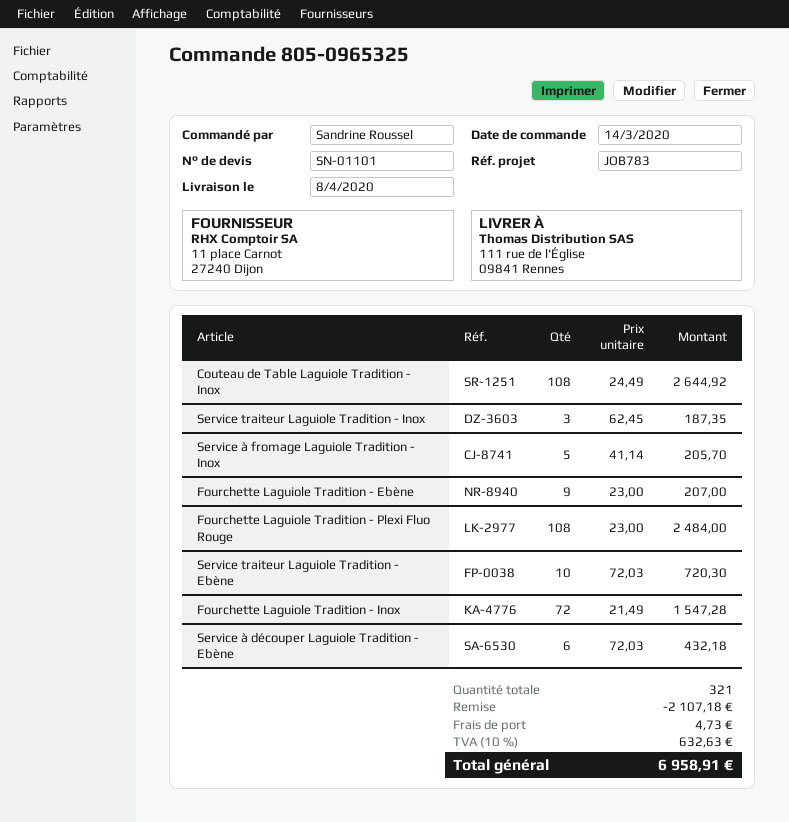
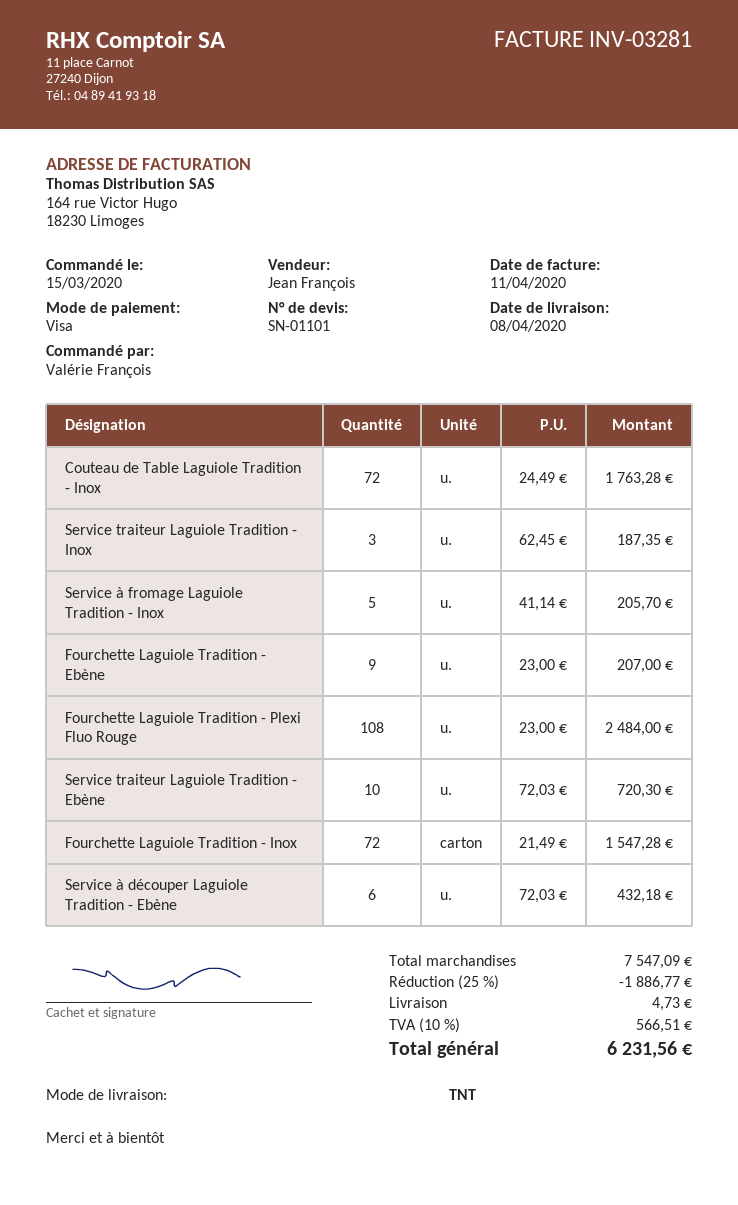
order date: 2020-03-14 -> 2020-03-15
ordered by: Sandrine Roussel -> Valérie François
Couteau de Table Laguiole Tradition - Inox: 108 x 24.49 = 2644.92 -> 72 x 24.49 = 1763.28
discount: 2107.18 -> 1886.77
tax: 10% = 632.63 -> 10% = 566.51
total: 6958.91 -> 6231.56

